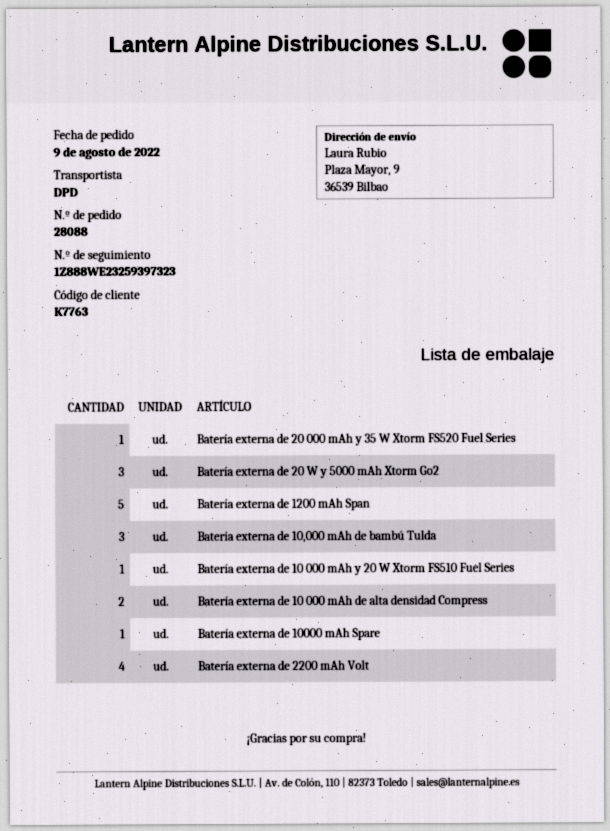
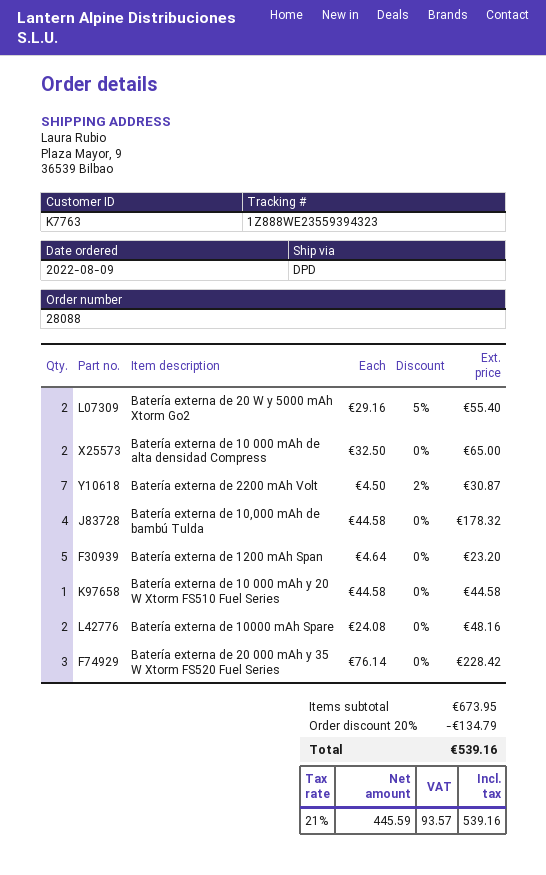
tracking number: 1Z888WE23259397323 -> 1Z888WE23559394323
Batería externa de 20 000 mAh y 35 W Xtorm FS520 Fuel Series: 1 -> 3
Batería externa de 20 W y 5000 mAh Xtorm Go2: 3 -> 2
Batería externa de 10,000 mAh de bambú Tulda: 3 -> 4
Batería externa de 10000 mAh Spare: 1 -> 2
Batería externa de 2200 mAh Volt: 4 -> 7

